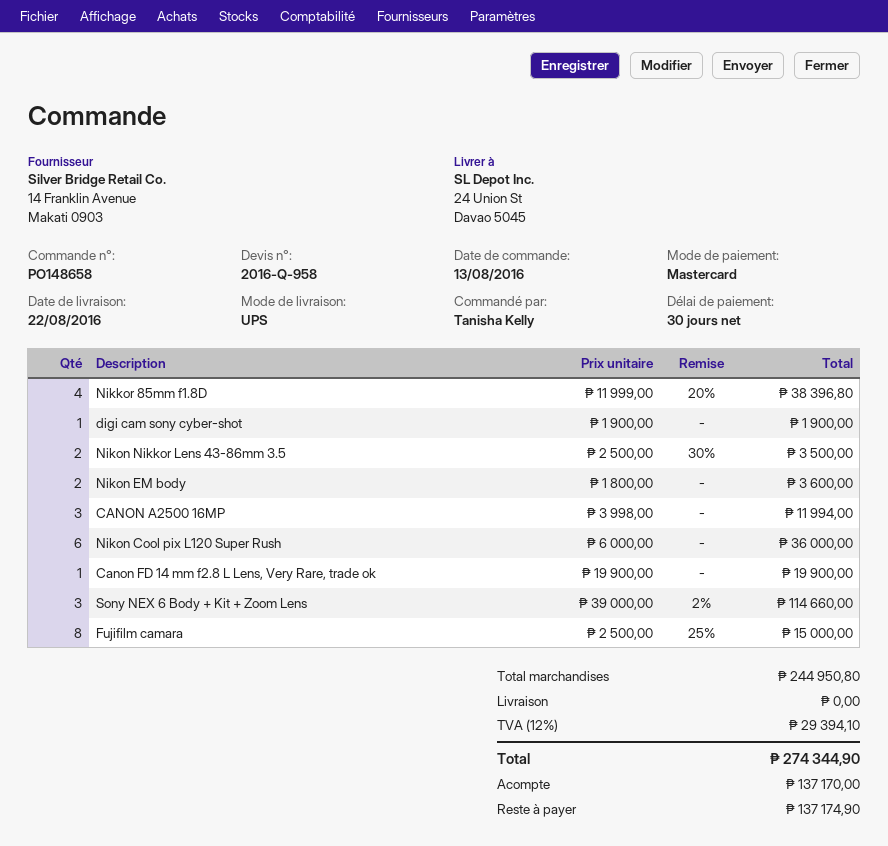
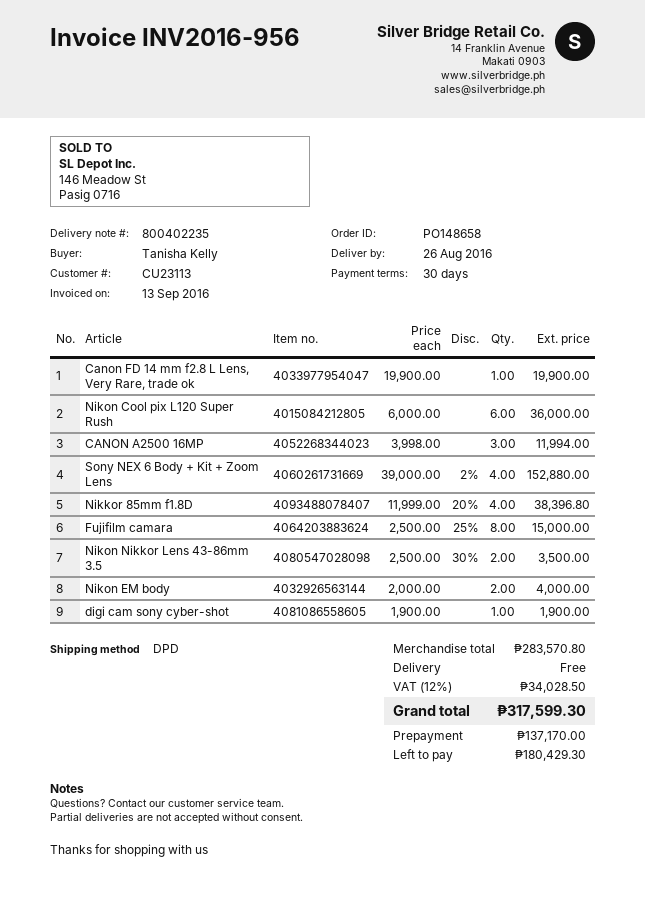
delivery date: 2016-08-22 -> 2016-08-26
shipping method: UPS -> DPD
Nikon EM body: 2 x 1800.00 = 3600.00 -> 2 x 2000.00 = 4000.00
Sony NEX 6 Body + Kit + Zoom Lens: 3 x 39000.00 - 2% = 114660.00 -> 4 x 39000.00 - 2% = 152880.00
subtotal: 244950.80 -> 283570.80
tax: 12% = 29394.10 -> 12% = 34028.50
total: 274344.90 -> 317599.30
balance: 137174.90 -> 180429.30

